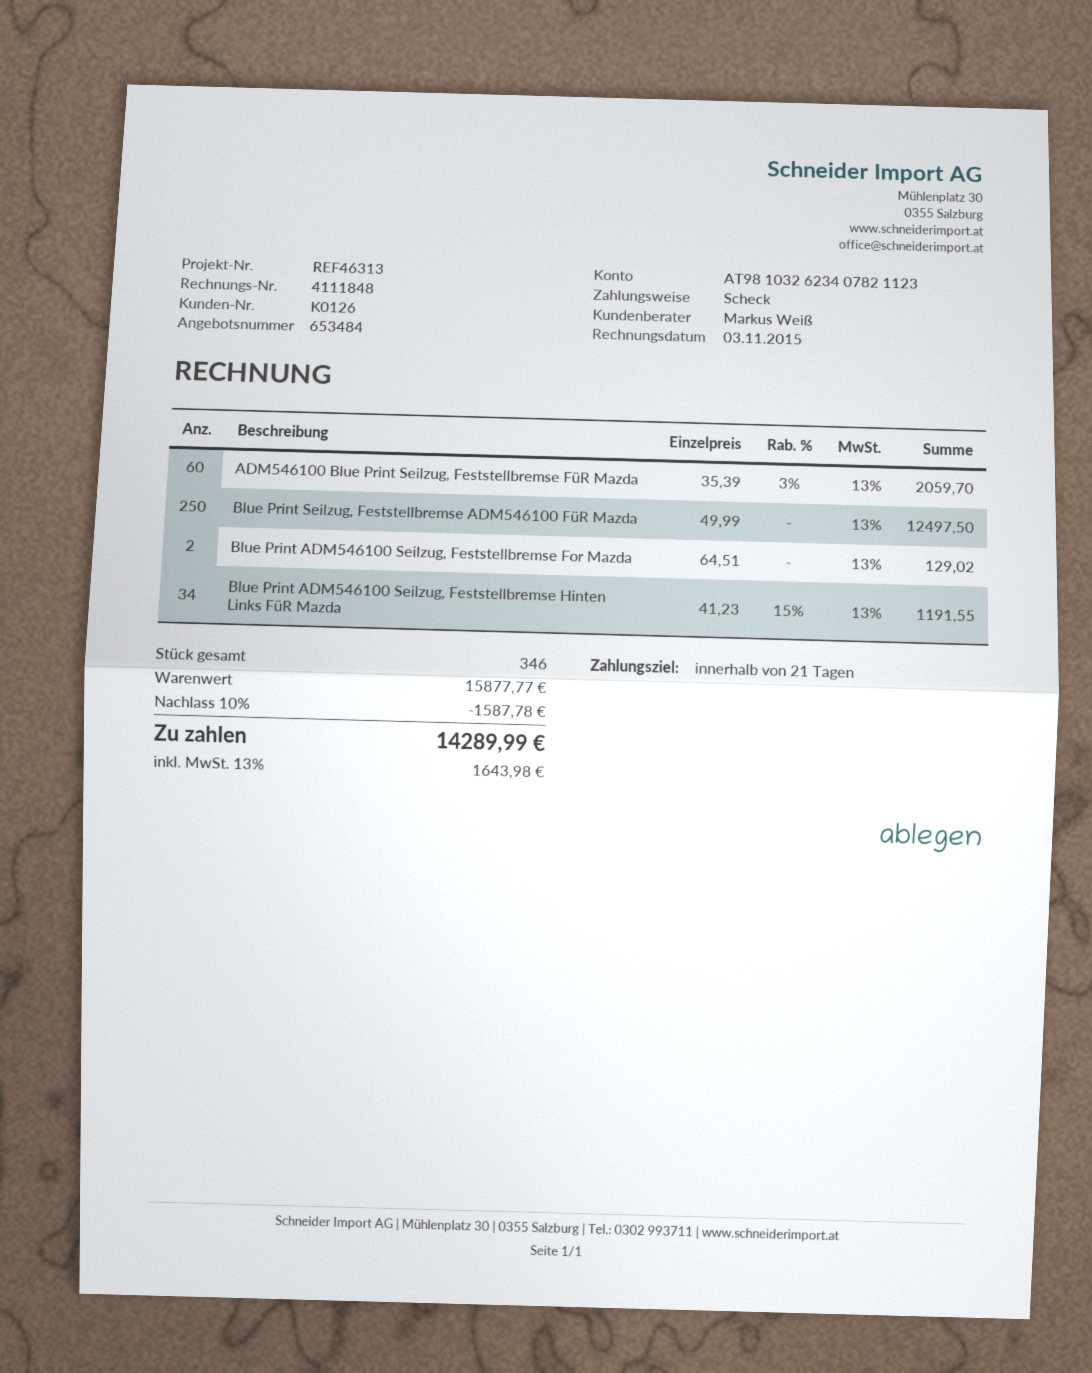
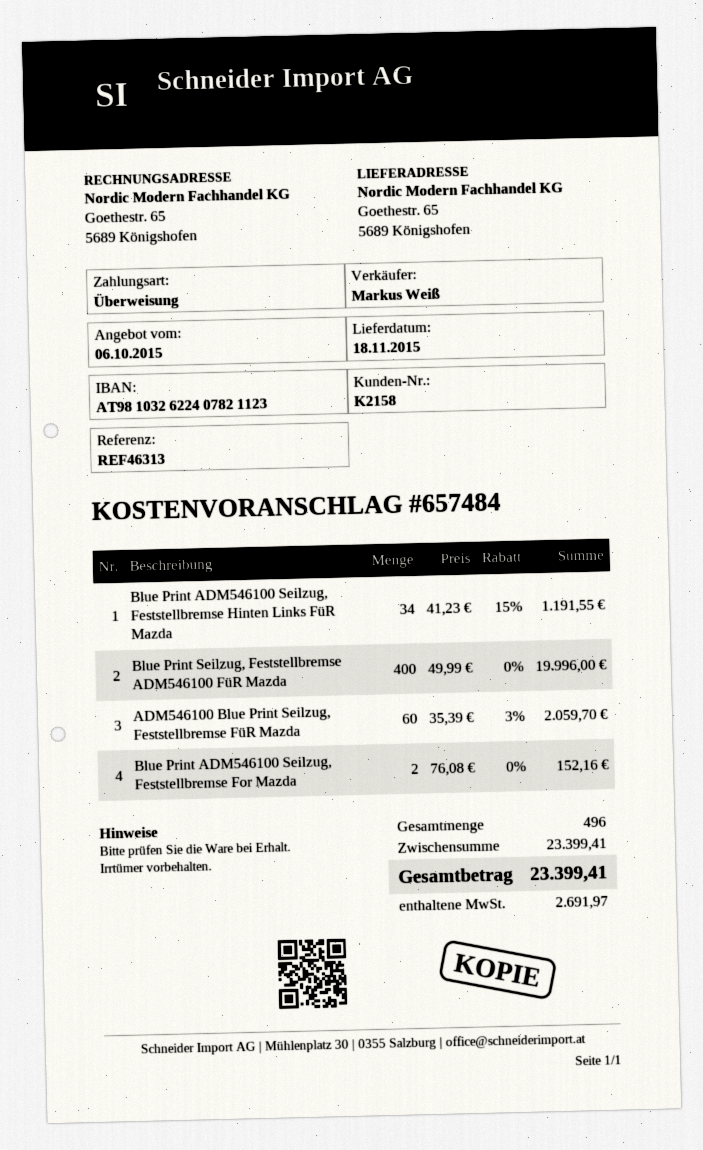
quote number: 653484 -> 657484
customer number: K0126 -> K2158
payment method: cheque -> bank transfer
bank account: AT981032623407821123 -> AT981032622407821123
Blue Print Seilzug, Feststellbremse ADM546100 FüR Mazda: 250 x 49.99 = 12497.50 -> 400 x 49.99 = 19996.00
Blue Print ADM546100 Seilzug, Feststellbremse For Mazda: 2 x 64.51 = 129.02 -> 2 x 76.08 = 152.16
total quantity: 346 -> 496
subtotal: 15877.77 -> 23399.41
discount: 10% = 1587.78 -> none
tax: 1643.98 -> 2691.97
total: 14289.99 -> 23399.41

